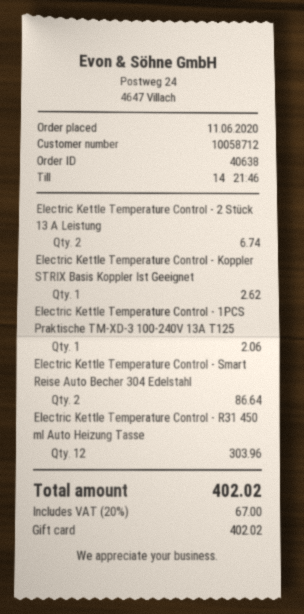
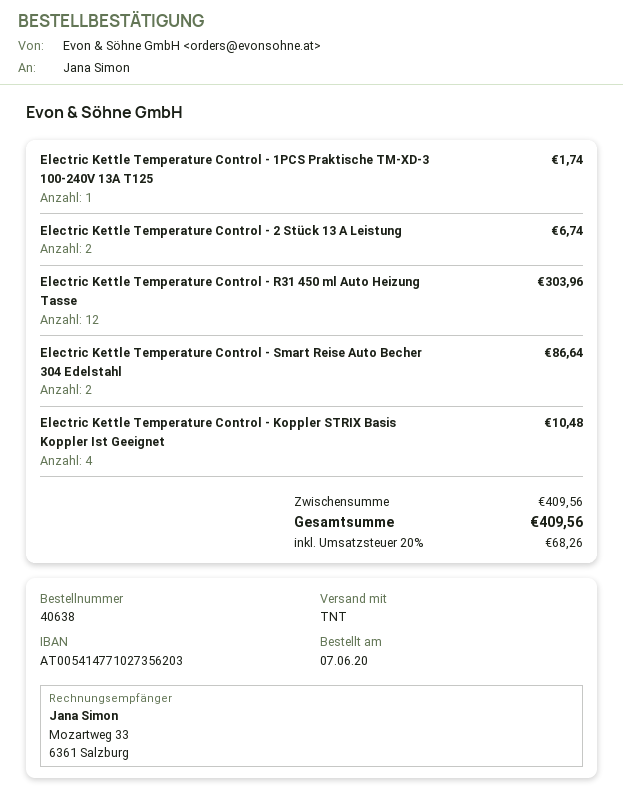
order date: 2020-06-11 -> 2020-06-07
Electric Kettle Temperature Control - Koppler STRIX Basis Koppler Ist Geeignet: 1 for 2.62 -> 4 for 10.48
Electric Kettle Temperature Control - 1PCS Praktische TM-XD-3 100-240V 13A T125: 1 for 2.06 -> 1 for 1.74
tax: 20% = 67.00 -> 20% = 68.26
total: 402.02 -> 409.56

